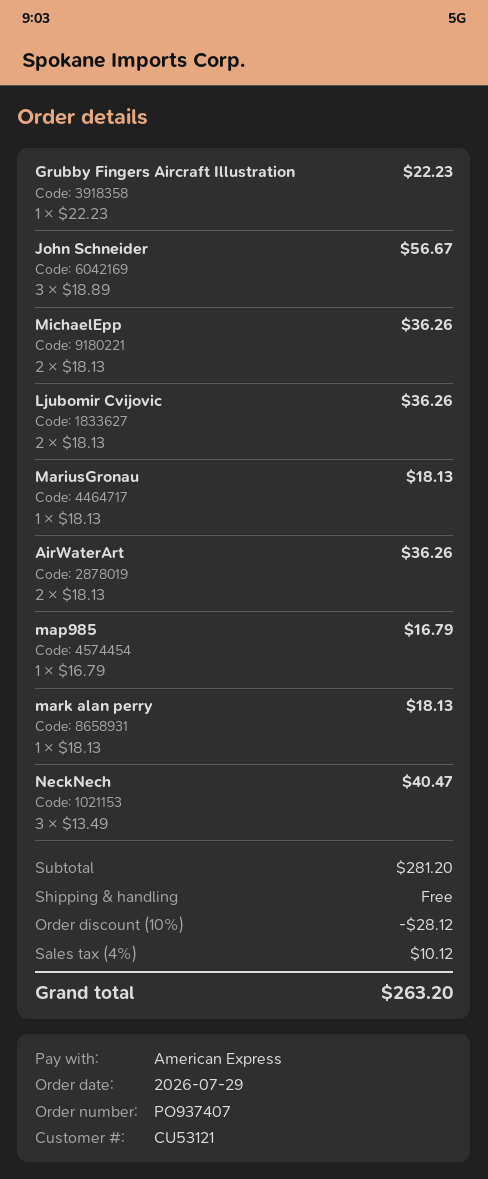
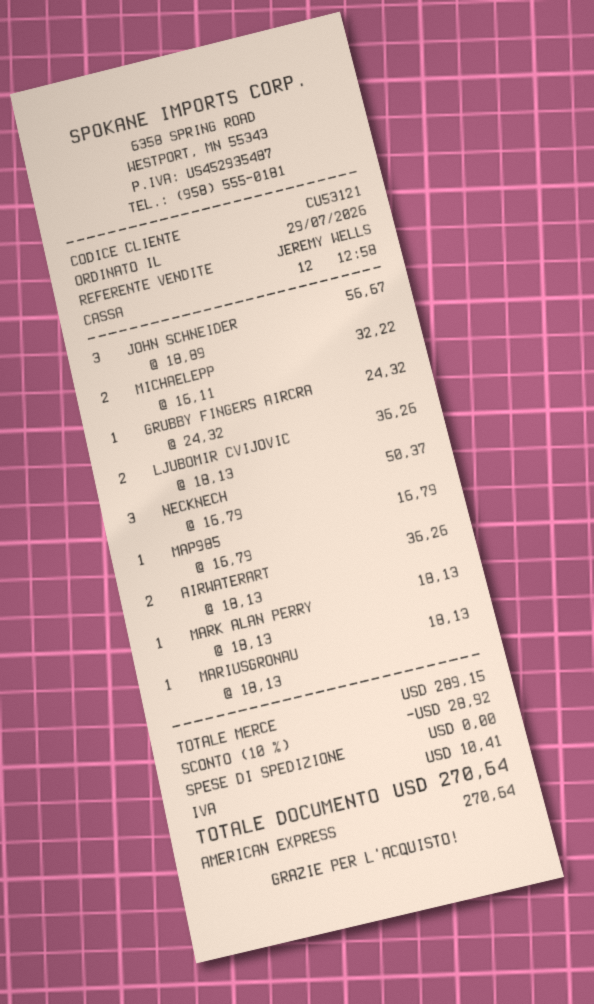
Grubby Fingers Aircraft Illustration: 1 x 22.23 = 22.23 -> 1 x 24.32 = 24.32
MichaelEpp: 2 x 18.13 = 36.26 -> 2 x 16.11 = 32.22
NeckNech: 3 x 13.49 = 40.47 -> 3 x 16.79 = 50.37
subtotal: 281.20 -> 289.15
discount: 10% = 28.12 -> 10% = 28.92
tax: 10.12 -> 10.41
total: 263.20 -> 270.64

